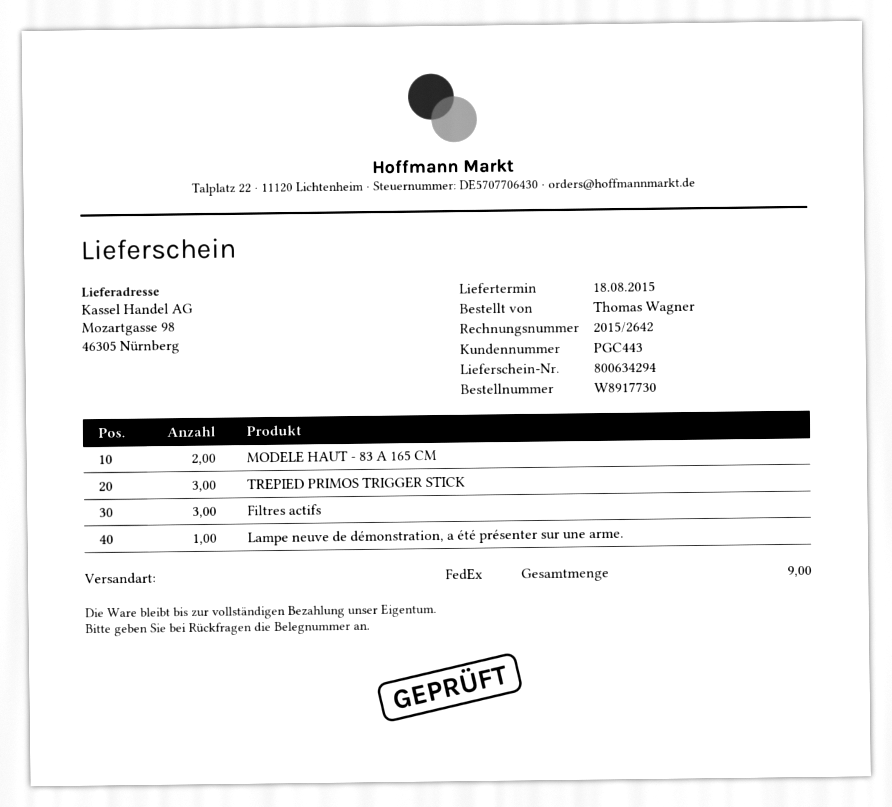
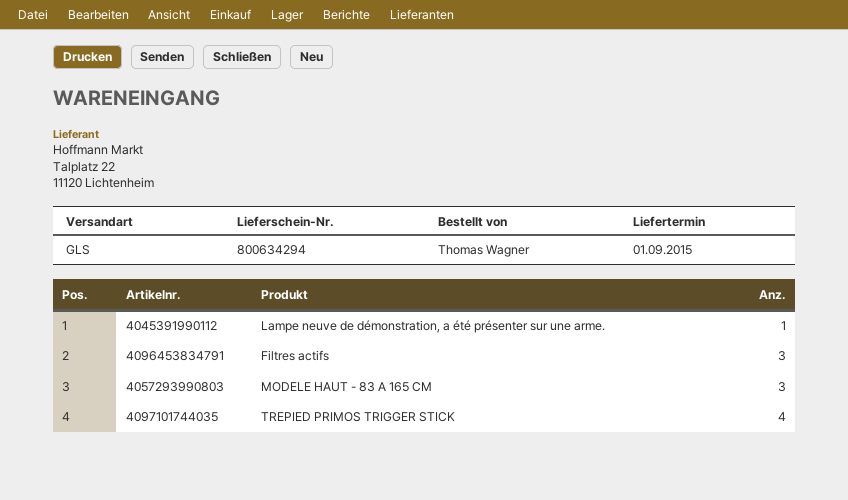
delivery date: 2015-08-18 -> 2015-09-01
shipping method: FedEx -> GLS
MODELE HAUT - 83 A 165 CM: 2 -> 3
TREPIED PRIMOS TRIGGER STICK: 3 -> 4

